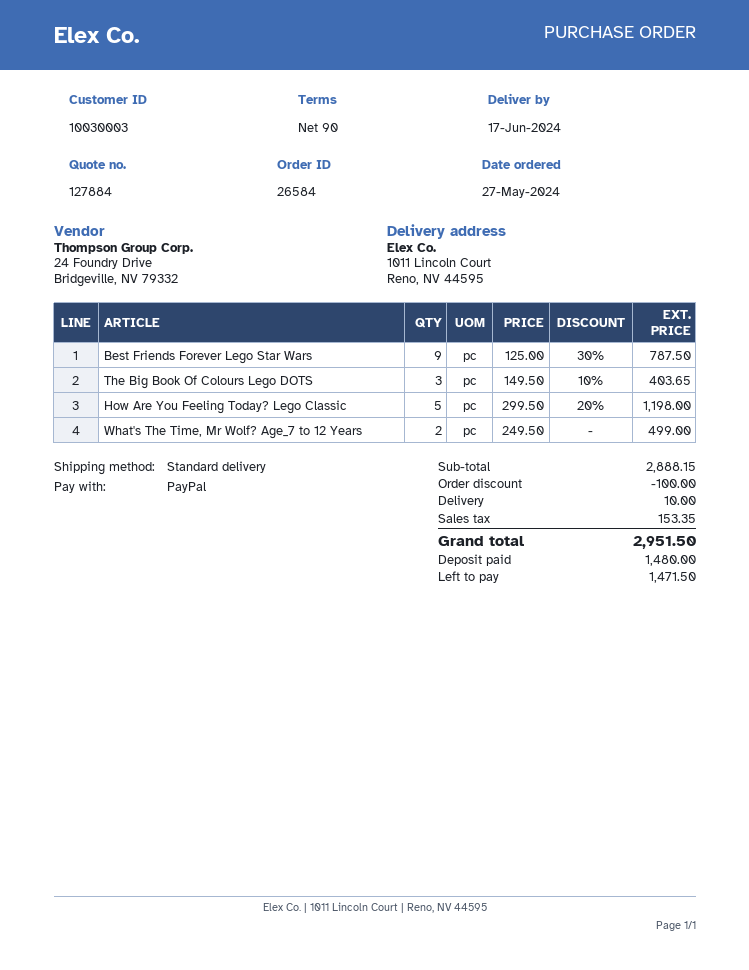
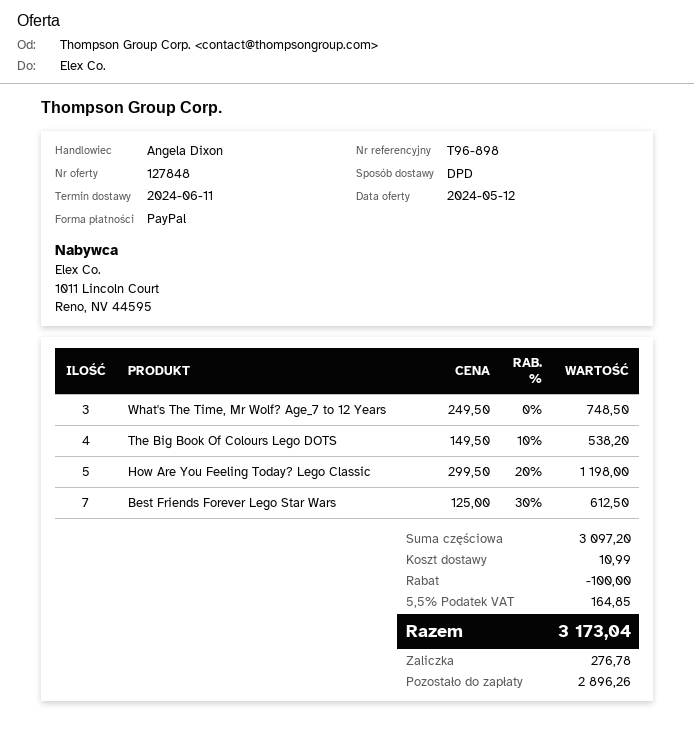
quote number: 127884 -> 127848
delivery date: 2024-06-17 -> 2024-06-11
shipping method: standard -> DPD
Best Friends Forever Lego Star Wars: 9 x 125.00 - 30% = 787.50 -> 7 x 125.00 - 30% = 612.50
The Big Book Of Colours Lego DOTS: 3 x 149.50 - 10% = 403.65 -> 4 x 149.50 - 10% = 538.20
What's The Time, Mr Wolf? Age_7 to 12 Years: 2 x 249.50 = 499.00 -> 3 x 249.50 = 748.50
subtotal: 2888.15 -> 3097.20
shipping: 10.00 -> 10.99
tax: 153.35 -> 164.85
total: 2951.50 -> 3173.04
deposit: 1480.00 -> 276.78
balance: 1471.50 -> 2896.26

